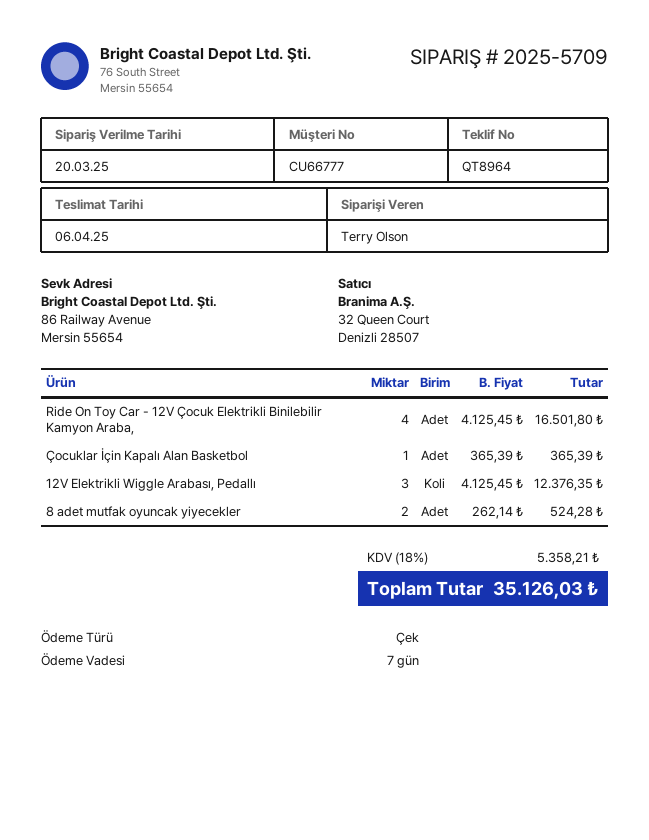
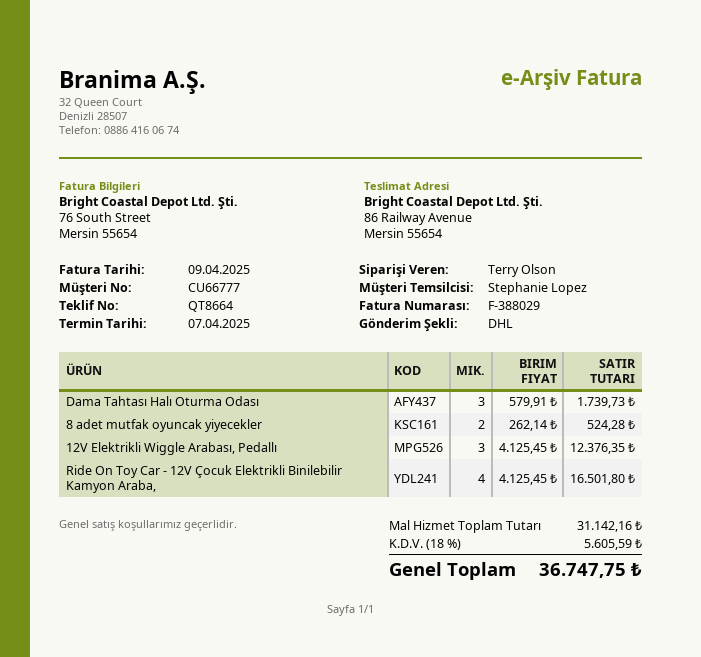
quote number: QT8964 -> QT8664
delivery date: 2025-04-06 -> 2025-04-07
Çocuklar İçin Kapalı Alan Basketbol: 1 x 365.39 = 365.39 -> none
Dama Tahtası Halı Oturma Odası: none -> 3 x 579.91 = 1739.73
tax: 18% = 5358.21 -> 18% = 5605.59
total: 35126.03 -> 36747.75

